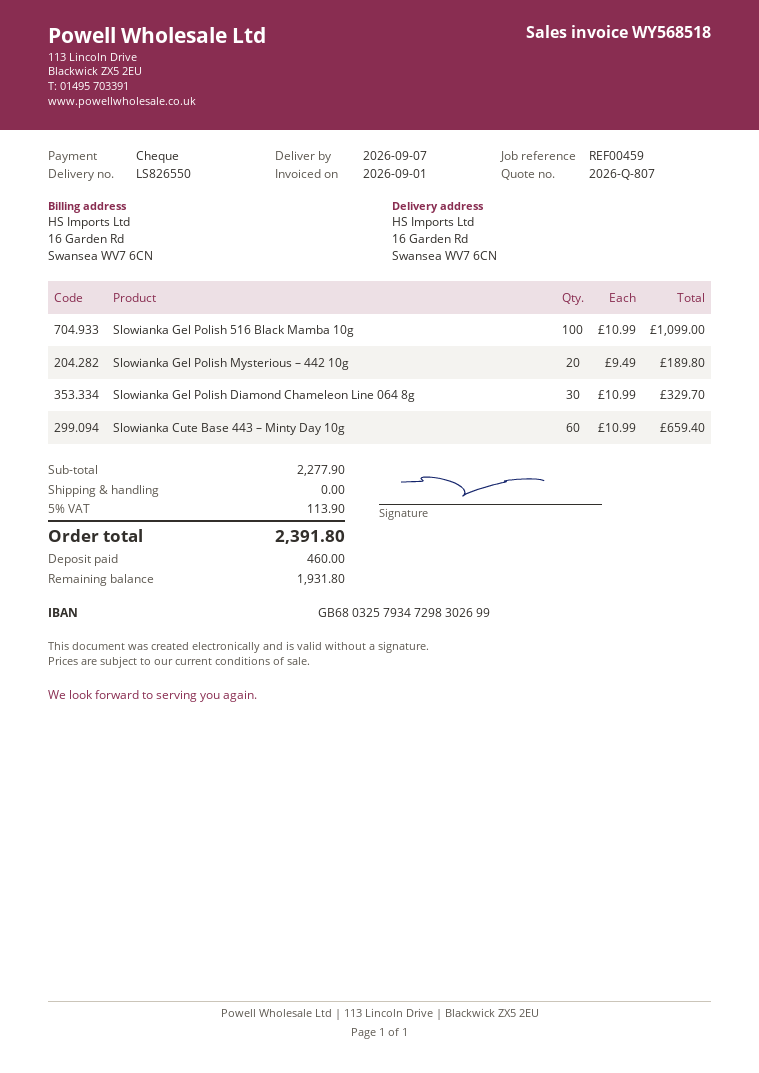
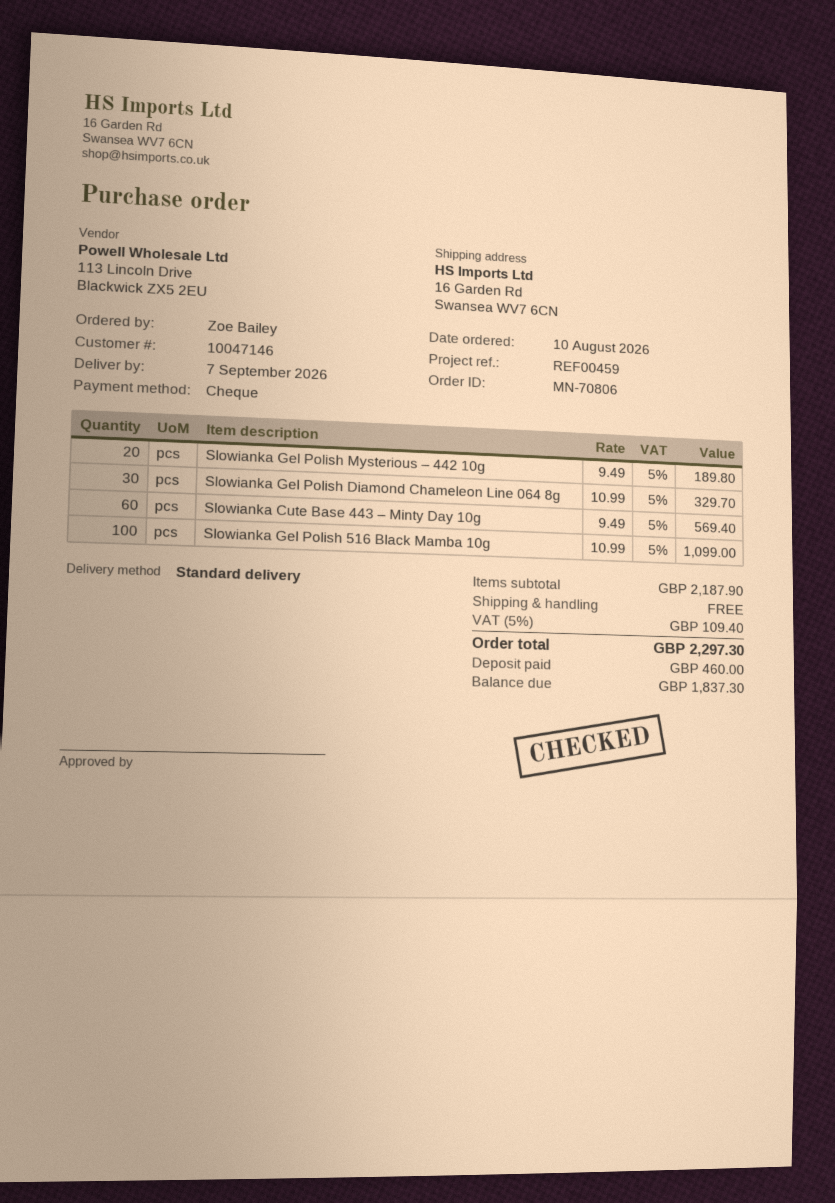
Slowianka Cute Base 443 – Minty Day 10g: 60 x 10.99 = 659.40 -> 60 x 9.49 = 569.40
subtotal: 2277.90 -> 2187.90
tax: 5% = 113.90 -> 5% = 109.40
total: 2391.80 -> 2297.30
balance: 1931.80 -> 1837.30

